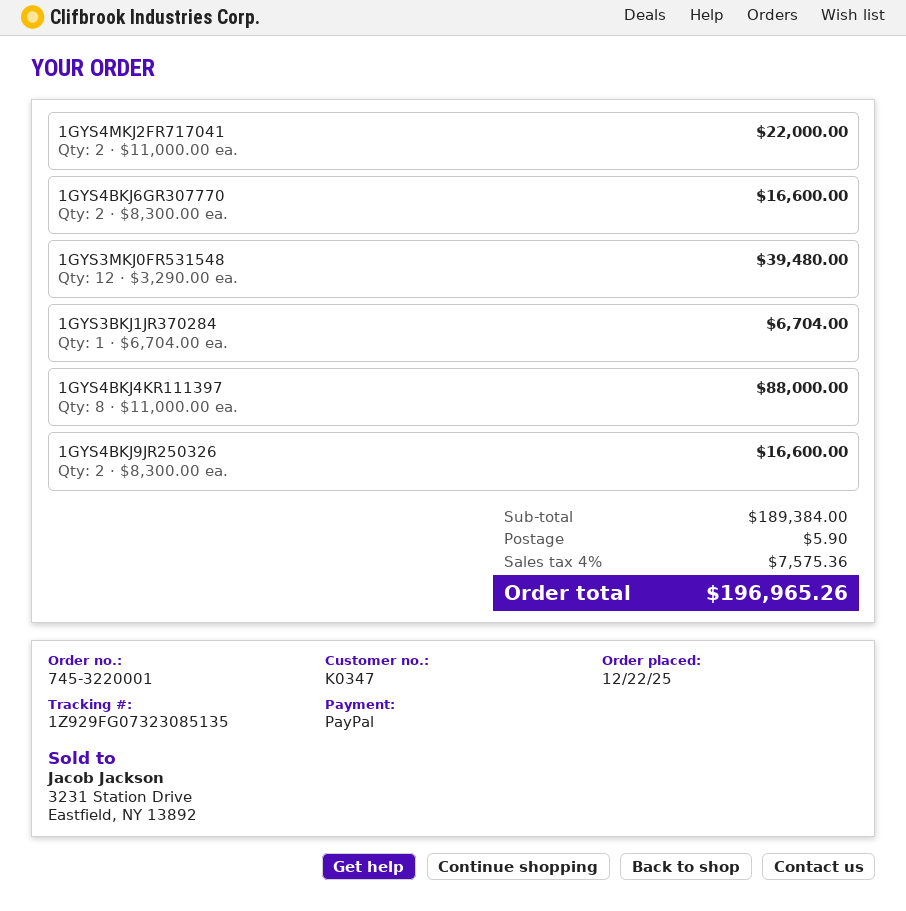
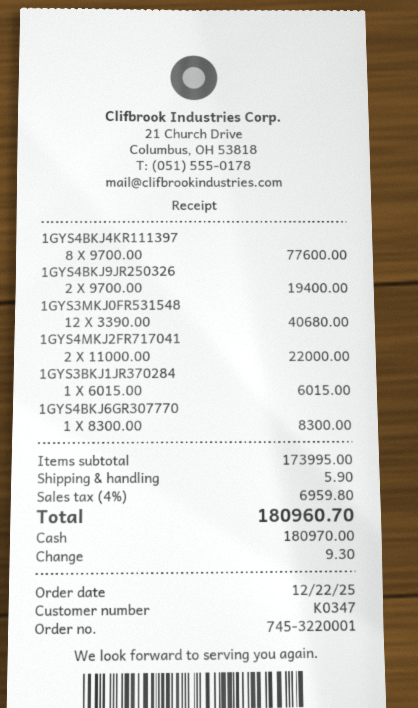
payment method: PayPal -> cash
1GYS4BKJ6GR307770: 2 x 8300.00 = 16600.00 -> 1 x 8300.00 = 8300.00
1GYS3MKJ0FR531548: 12 x 3290.00 = 39480.00 -> 12 x 3390.00 = 40680.00
1GYS3BKJ1JR370284: 1 x 6704.00 = 6704.00 -> 1 x 6015.00 = 6015.00
1GYS4BKJ4KR111397: 8 x 11000.00 = 88000.00 -> 8 x 9700.00 = 77600.00
1GYS4BKJ9JR250326: 2 x 8300.00 = 16600.00 -> 2 x 9700.00 = 19400.00
subtotal: 189384.00 -> 173995.00
tax: 4% = 7575.36 -> 4% = 6959.80
total: 196965.26 -> 180960.70

